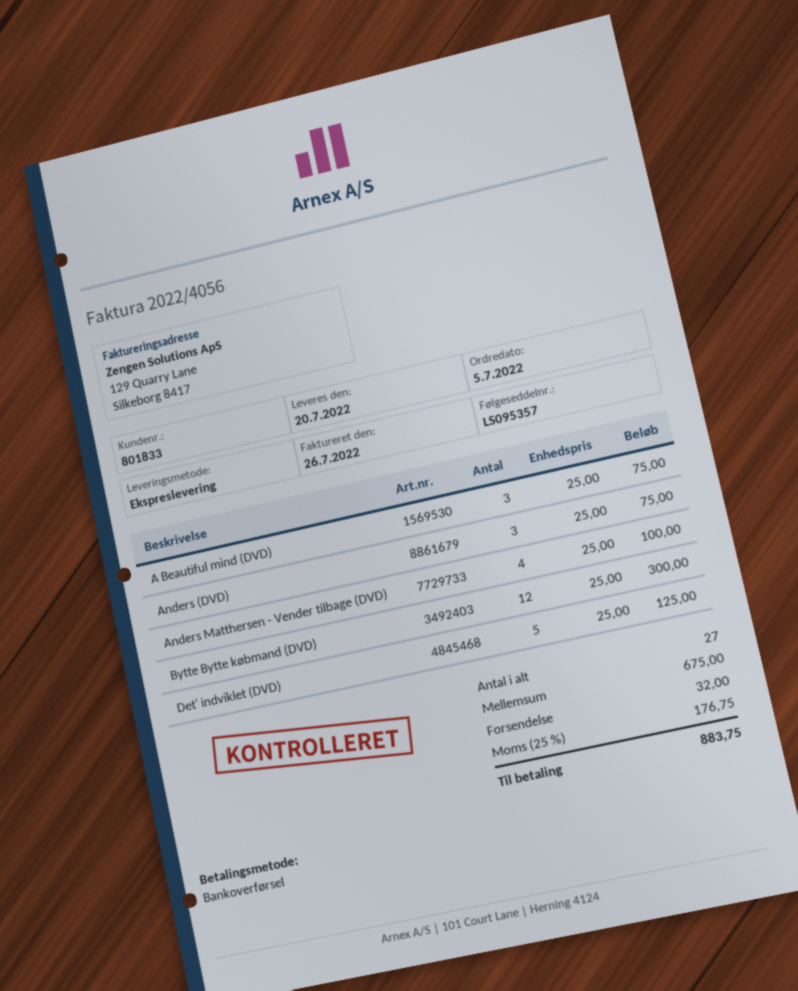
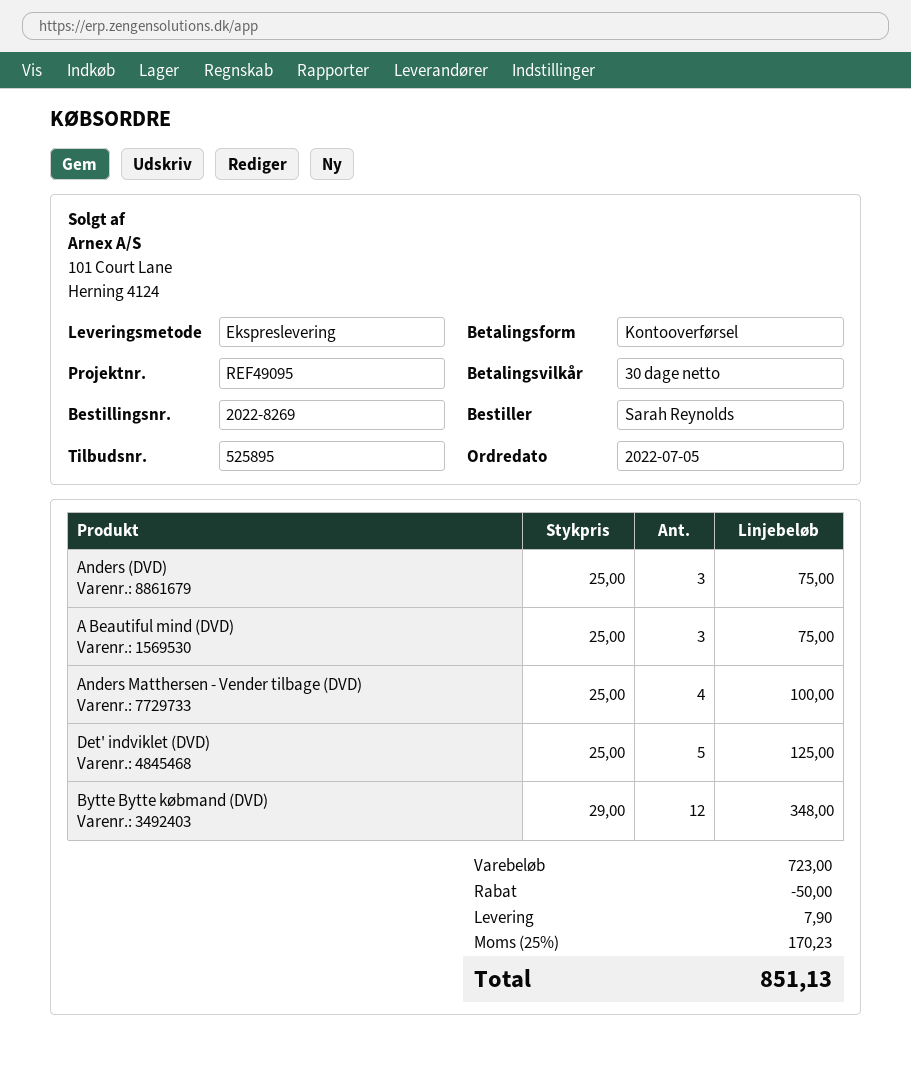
Bytte Bytte købmand (DVD): 12 x 25.00 = 300.00 -> 12 x 29.00 = 348.00
subtotal: 675.00 -> 723.00
discount: none -> 50.00
shipping: 32.00 -> 7.90
tax: 25% = 176.75 -> 25% = 170.23
total: 883.75 -> 851.13

